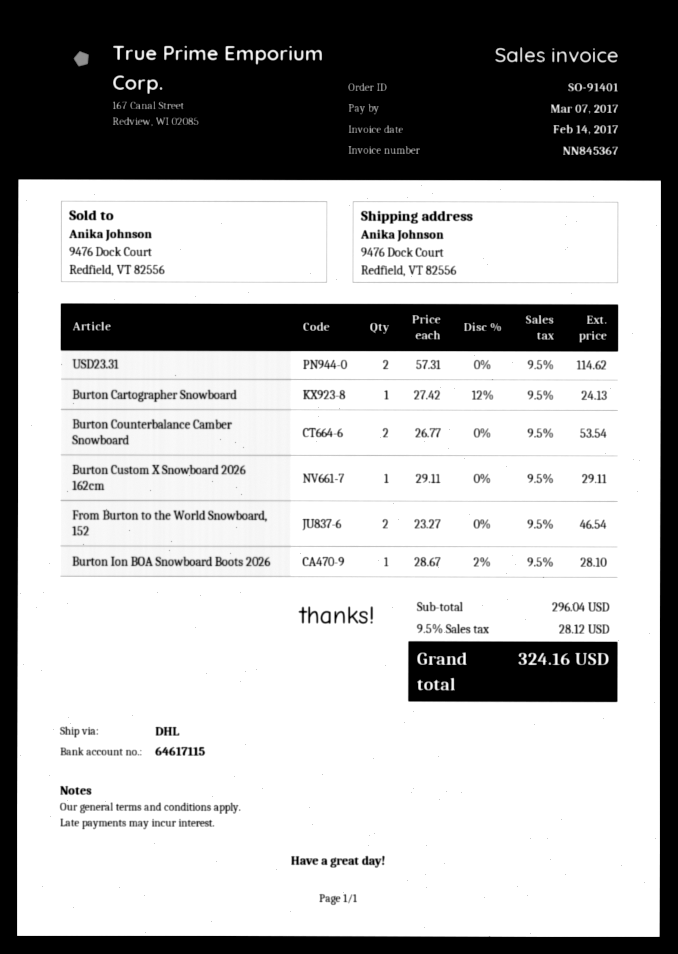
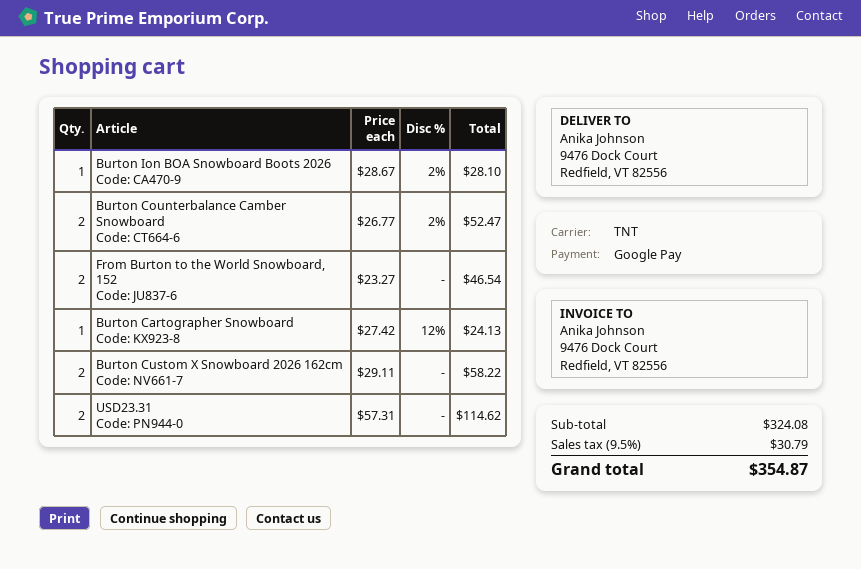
shipping method: DHL -> TNT
Burton Counterbalance Camber Snowboard: 2 x 26.77 = 53.54 -> 2 x 26.77 - 2% = 52.47
Burton Custom X Snowboard 2026 162cm: 1 x 29.11 = 29.11 -> 2 x 29.11 = 58.22
subtotal: 296.04 -> 324.08
tax: 9.5% = 28.12 -> 9.5% = 30.79
total: 324.16 -> 354.87

